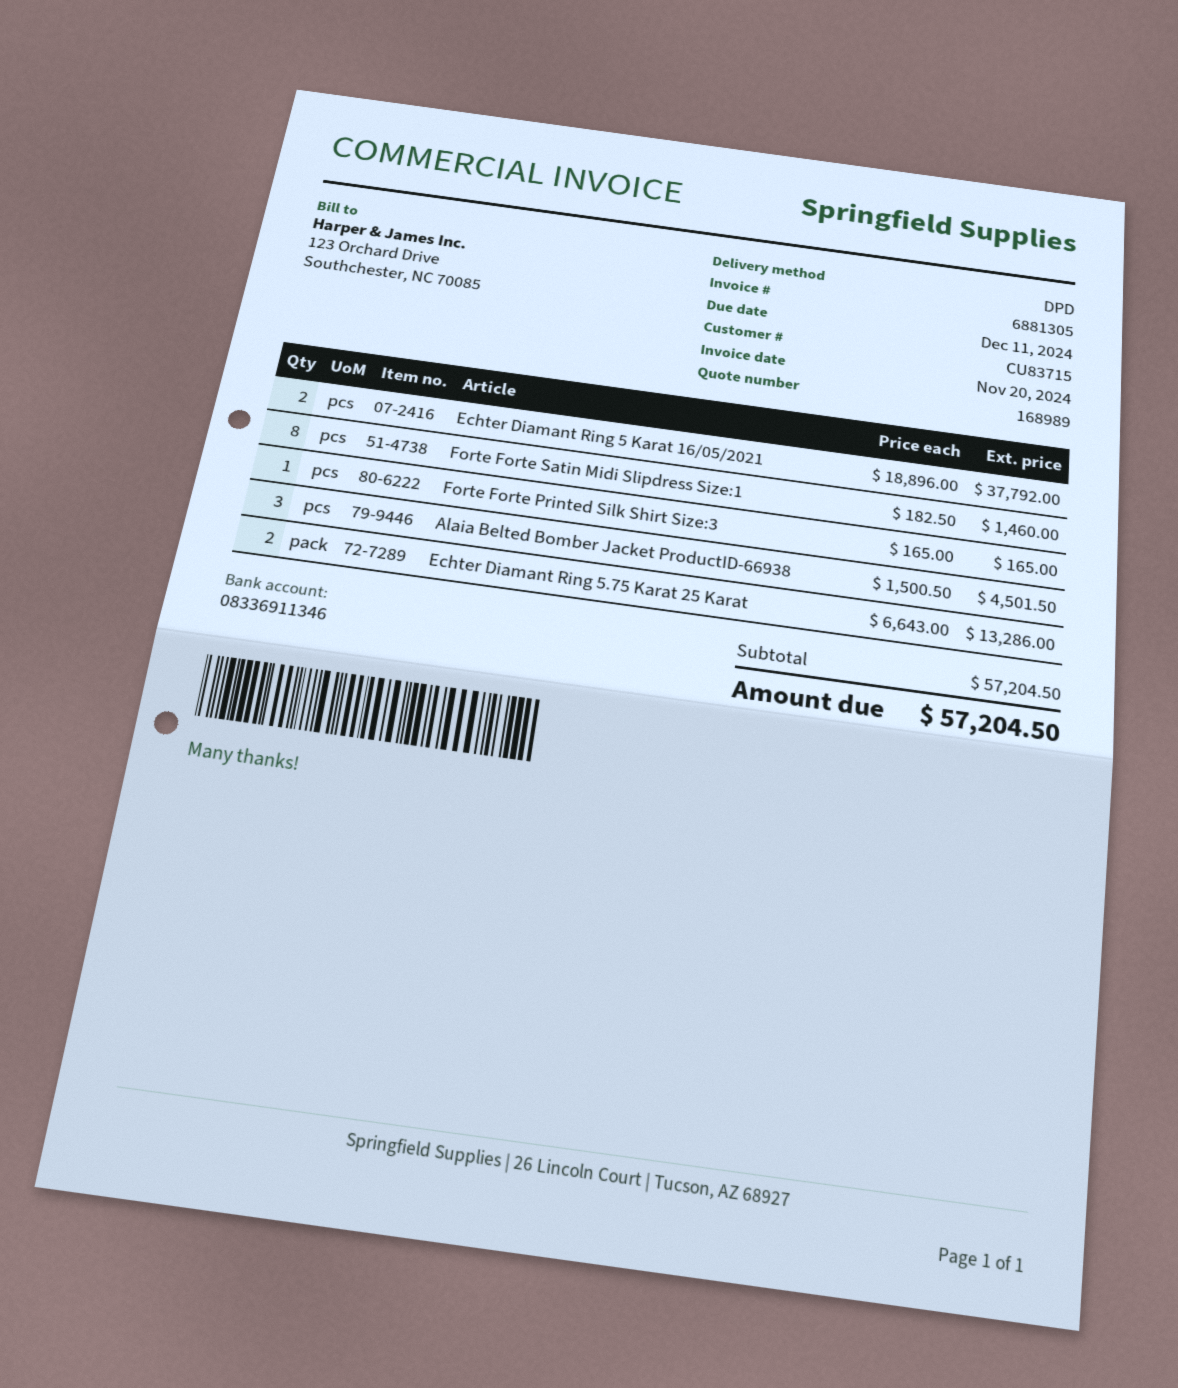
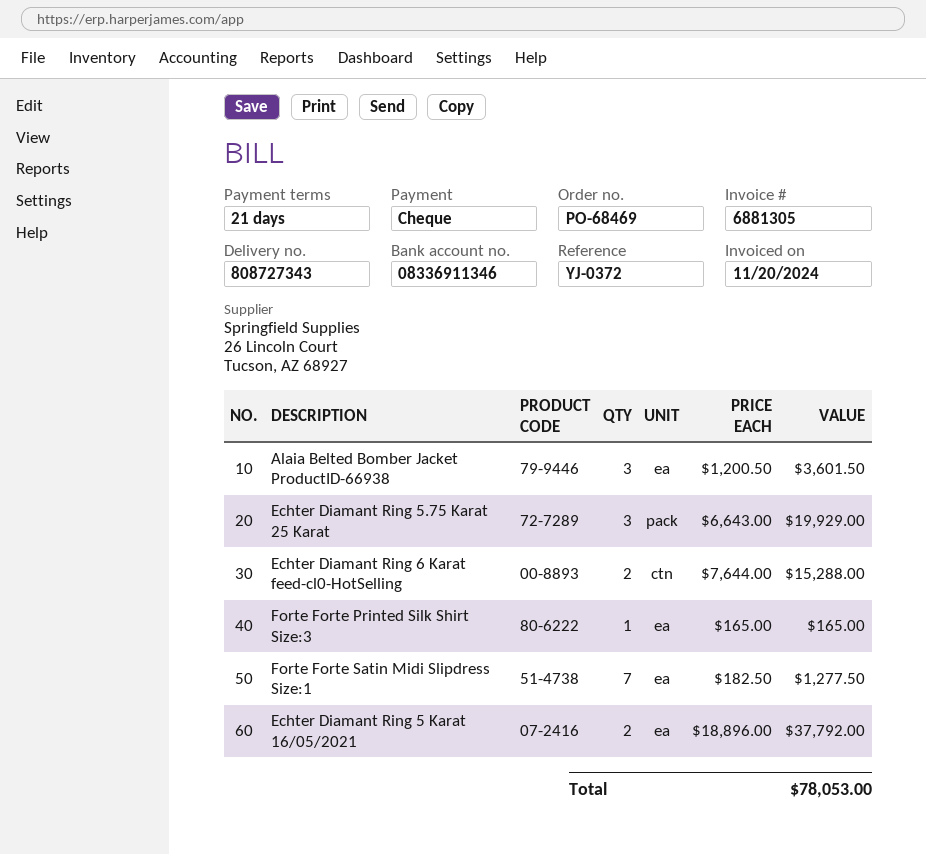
Forte Forte Satin Midi Slipdress Size:1: 8 x 182.50 = 1460.00 -> 7 x 182.50 = 1277.50
Alaia Belted Bomber Jacket ProductID-66938: 3 x 1500.50 = 4501.50 -> 3 x 1200.50 = 3601.50
Echter Diamant Ring 5.75 Karat 25 Karat: 2 x 6643.00 = 13286.00 -> 3 x 6643.00 = 19929.00
Echter Diamant Ring 6 Karat feed-cl0-HotSelling: none -> 2 x 7644.00 = 15288.00
total: 57204.50 -> 78053.00

